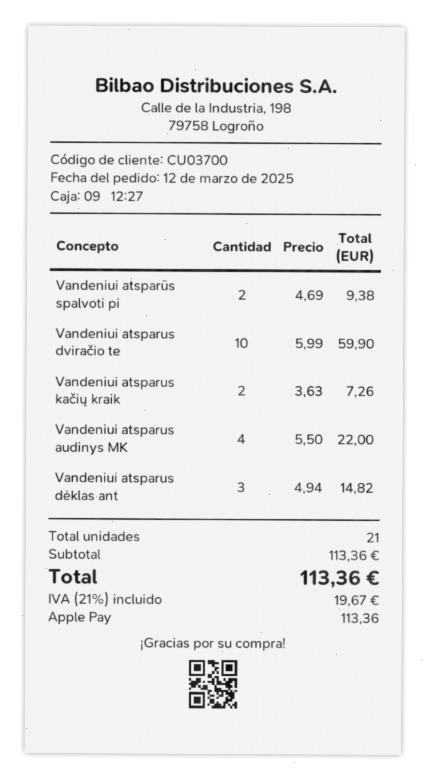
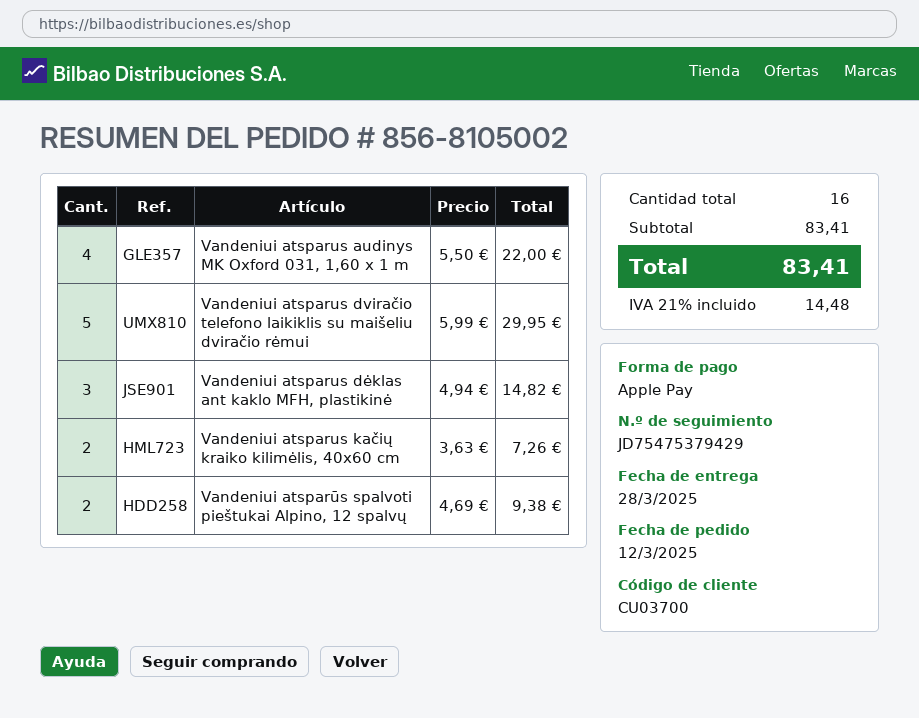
Vandeniui atsparus dviračio te: 10 x 5.99 = 59.90 -> 5 x 5.99 = 29.95
total quantity: 21 -> 16
subtotal: 113.36 -> 83.41
tax: 21% = 19.67 -> 21% = 14.48
total: 113.36 -> 83.41

